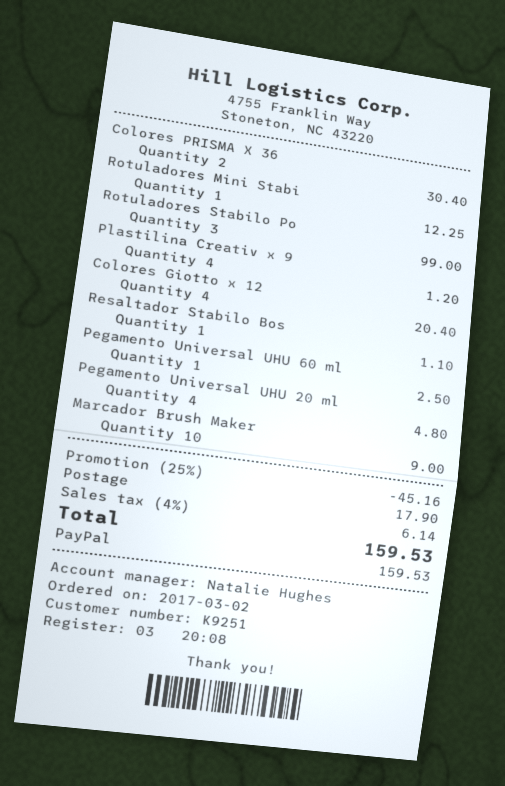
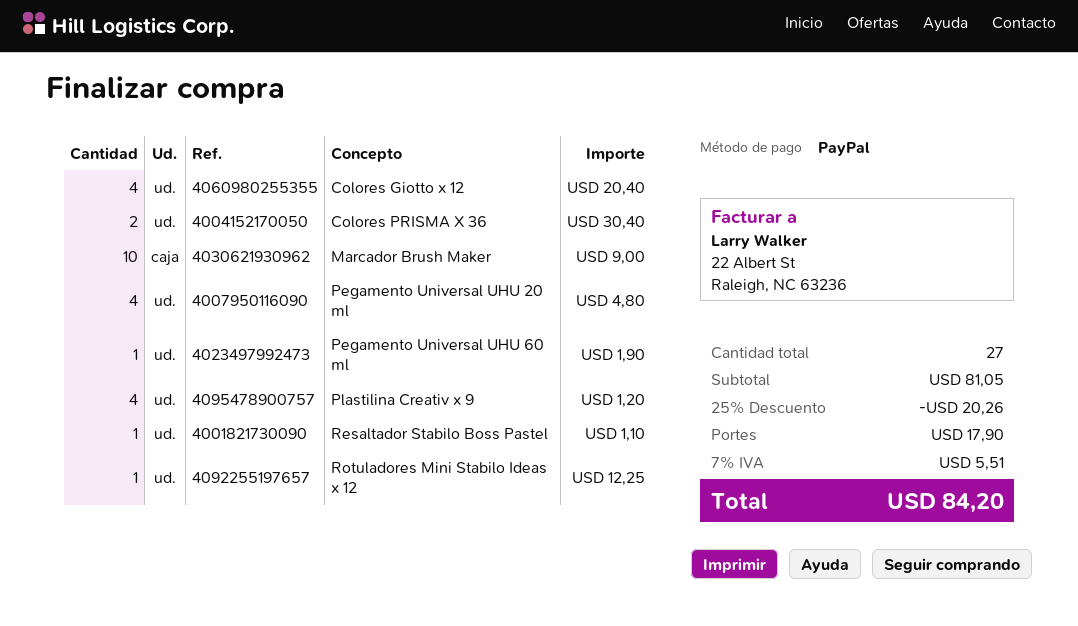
Rotuladores Stabilo Po: 3 for 99.00 -> none
Pegamento Universal UHU 60 ml: 1 for 2.50 -> 1 for 1.90
discount: 25% = 45.16 -> 25% = 20.26
tax: 4% = 6.14 -> 7% = 5.51
total: 159.53 -> 84.20

